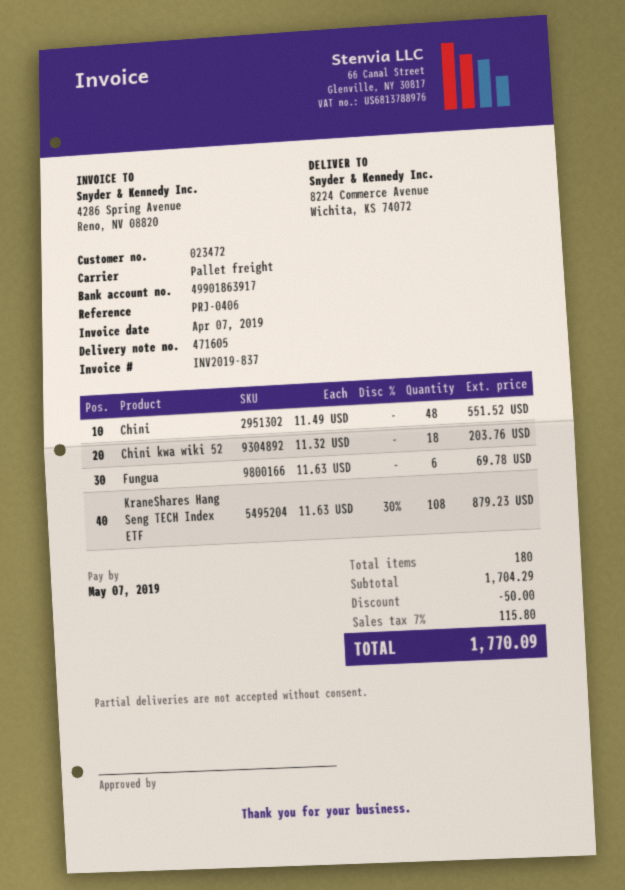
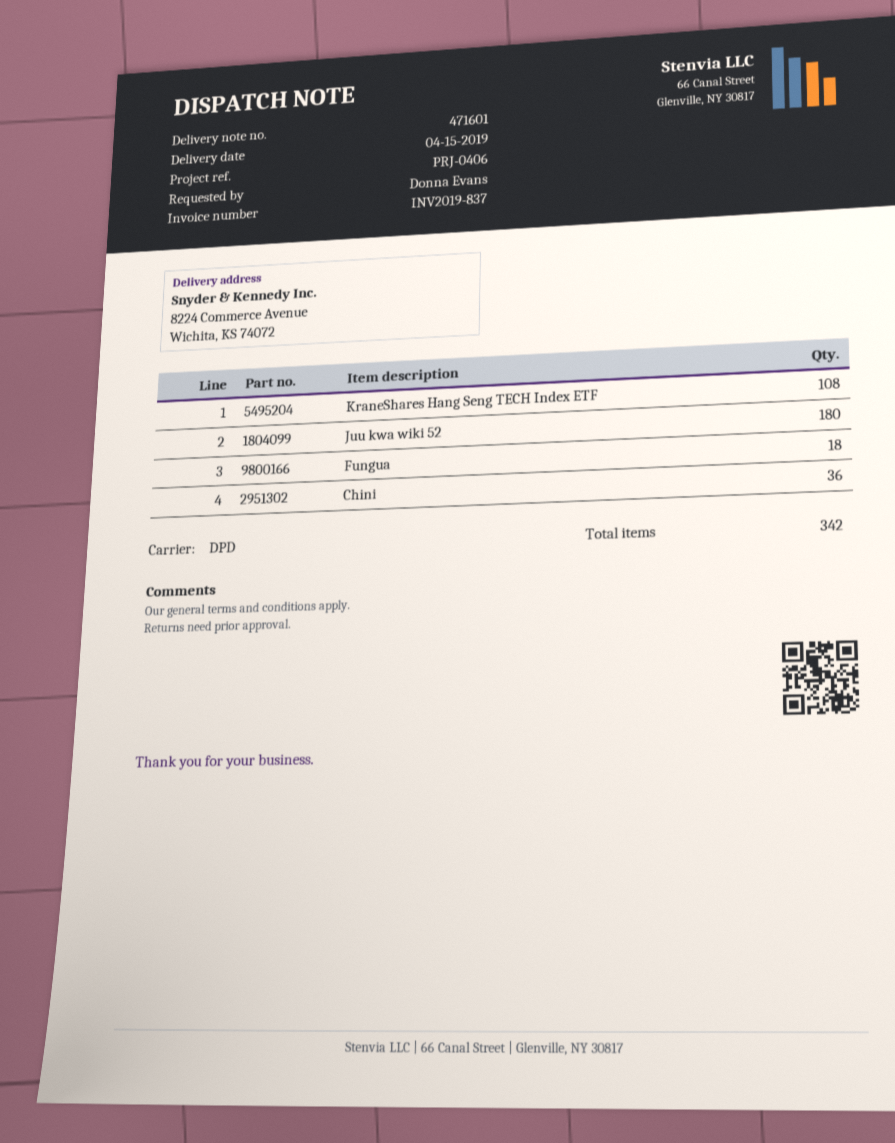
delivery note number: 471605 -> 471601
shipping method: pallet freight -> DPD
Chini: 48 -> 36
Chini kwa wiki 52: 18 -> none
Fungua: 6 -> 18
Juu kwa wiki 52: none -> 180
total quantity: 180 -> 342

